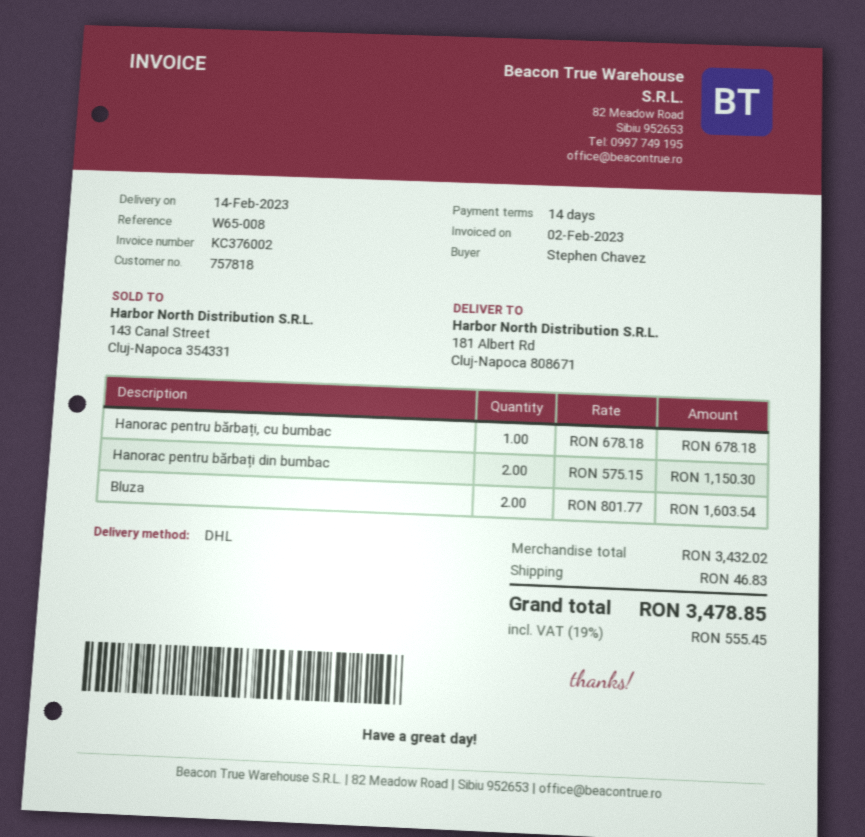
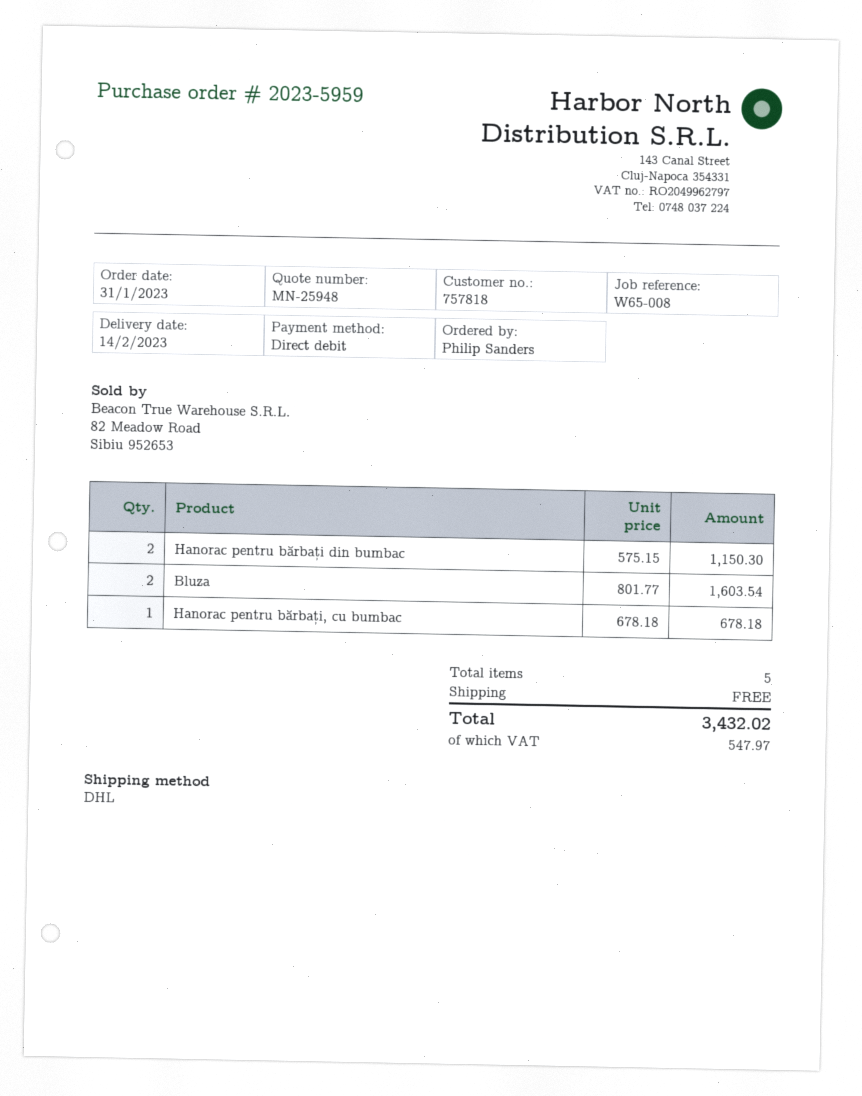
ordered by: Stephen Chavez -> Philip Sanders
shipping: 46.83 -> 0.00
tax: 555.45 -> 547.97
total: 3478.85 -> 3432.02

